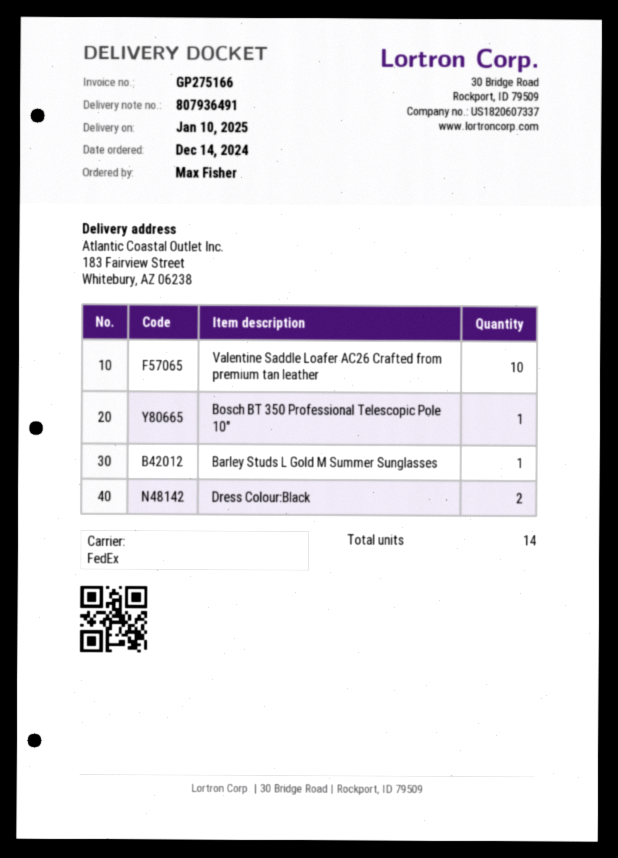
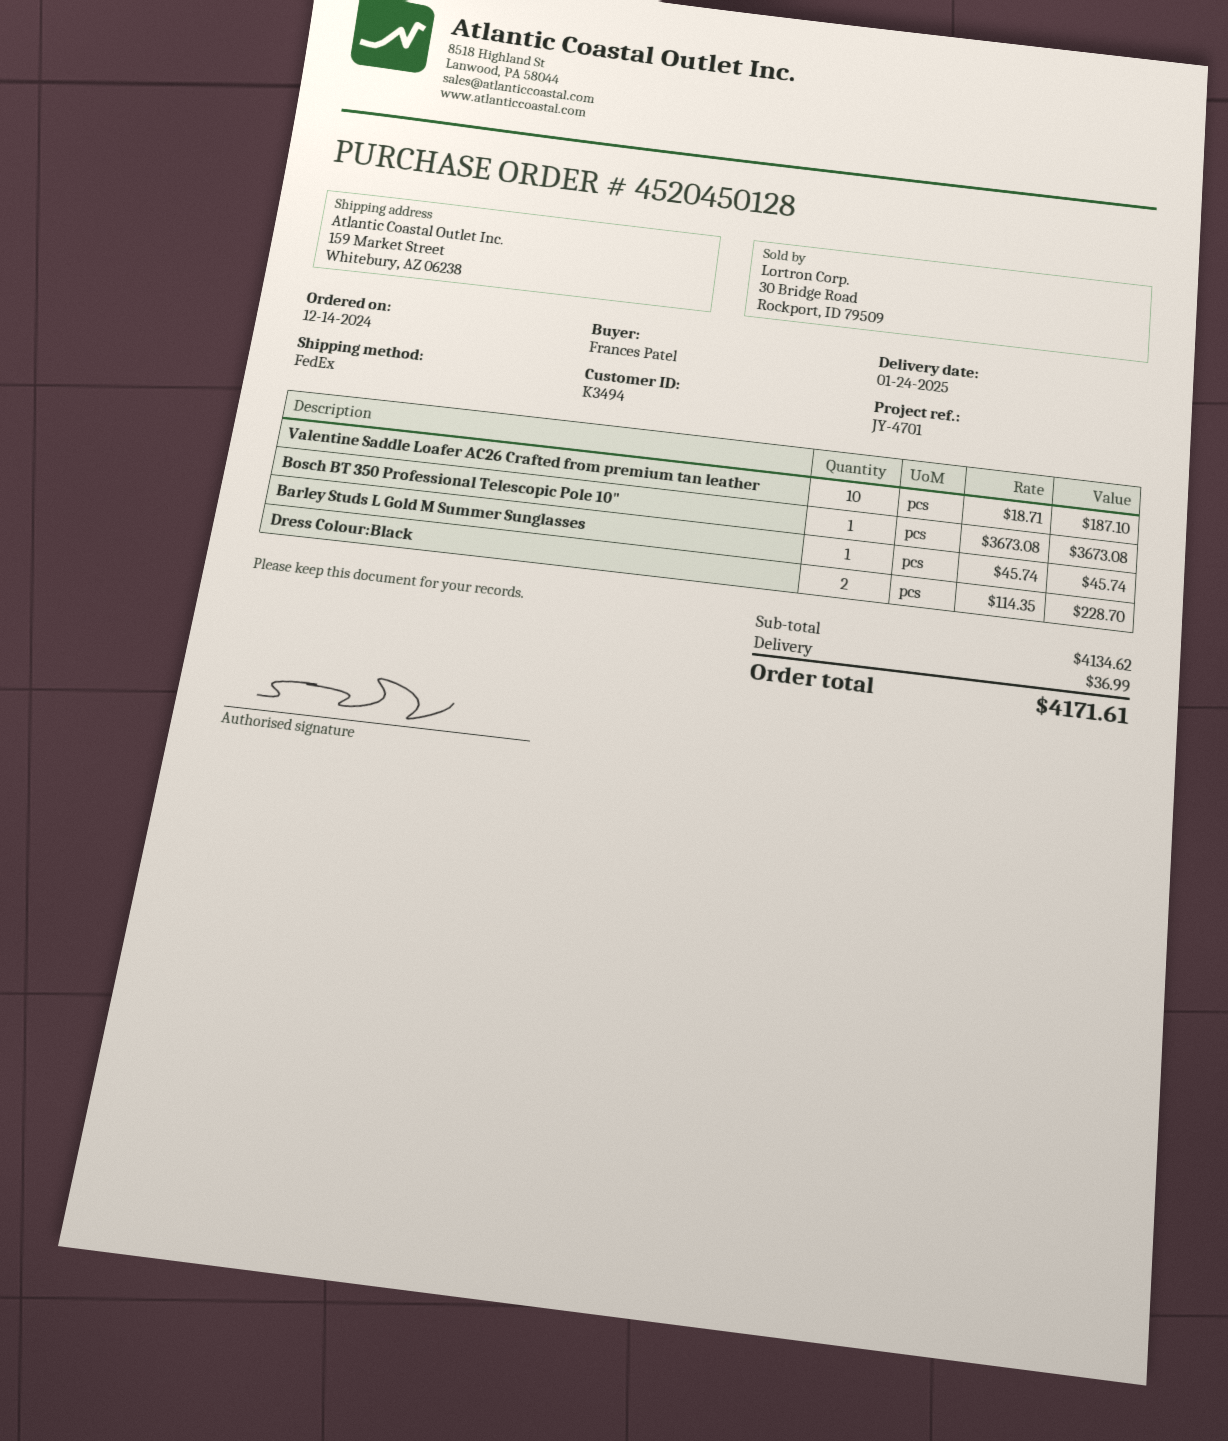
delivery date: 2025-01-10 -> 2025-01-24
ordered by: Max Fisher -> Frances Patel
ship to: 183 Fairview Street, Whitebury, AZ 06238 -> 159 Market Street, Whitebury, AZ 06238

